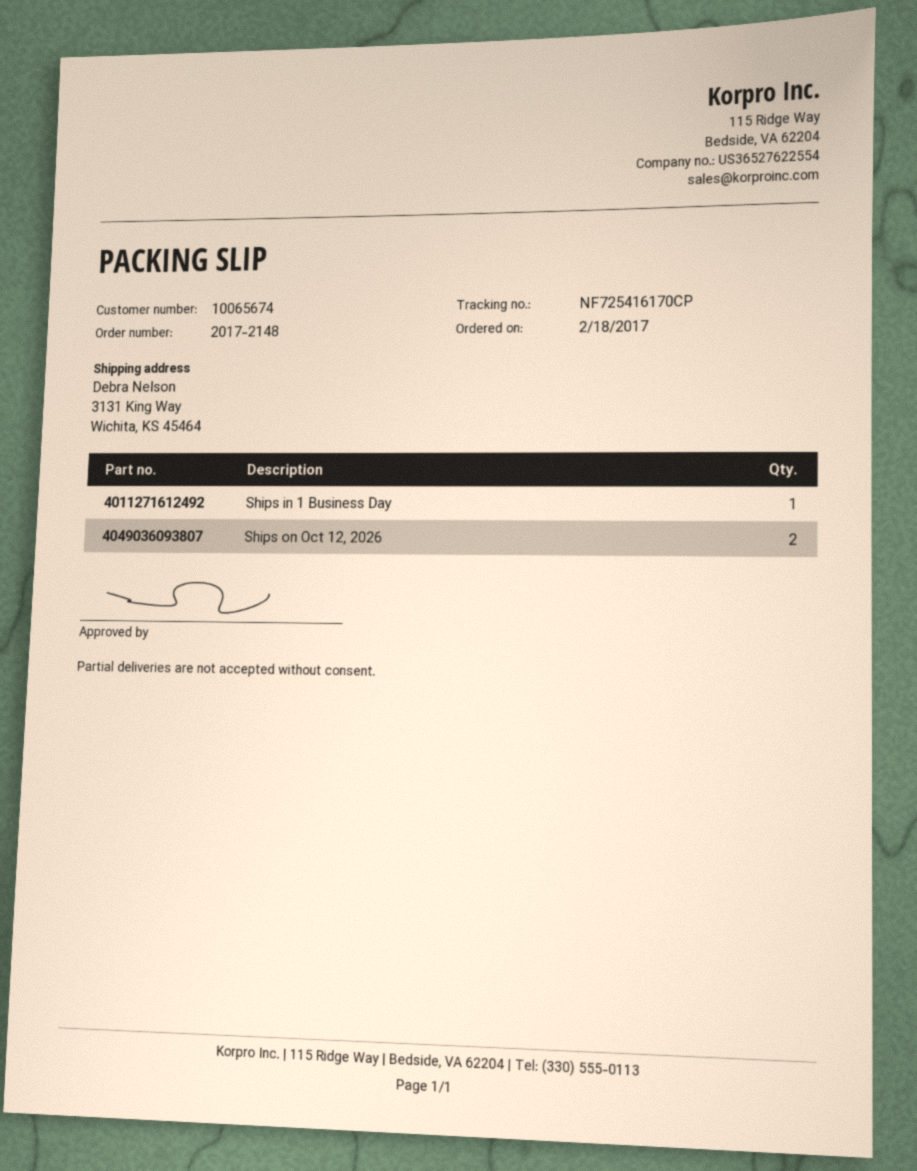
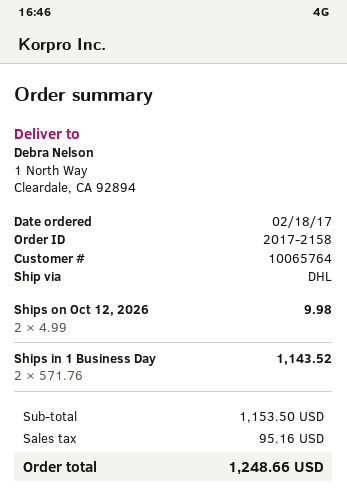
order number: 2017-2148 -> 2017-2158
customer number: 10065674 -> 10065764
ship to: 3131 King Way, Wichita, KS 45464 -> 1 North Way, Cleardale, CA 92894
Ships in 1 Business Day: 1 -> 2

